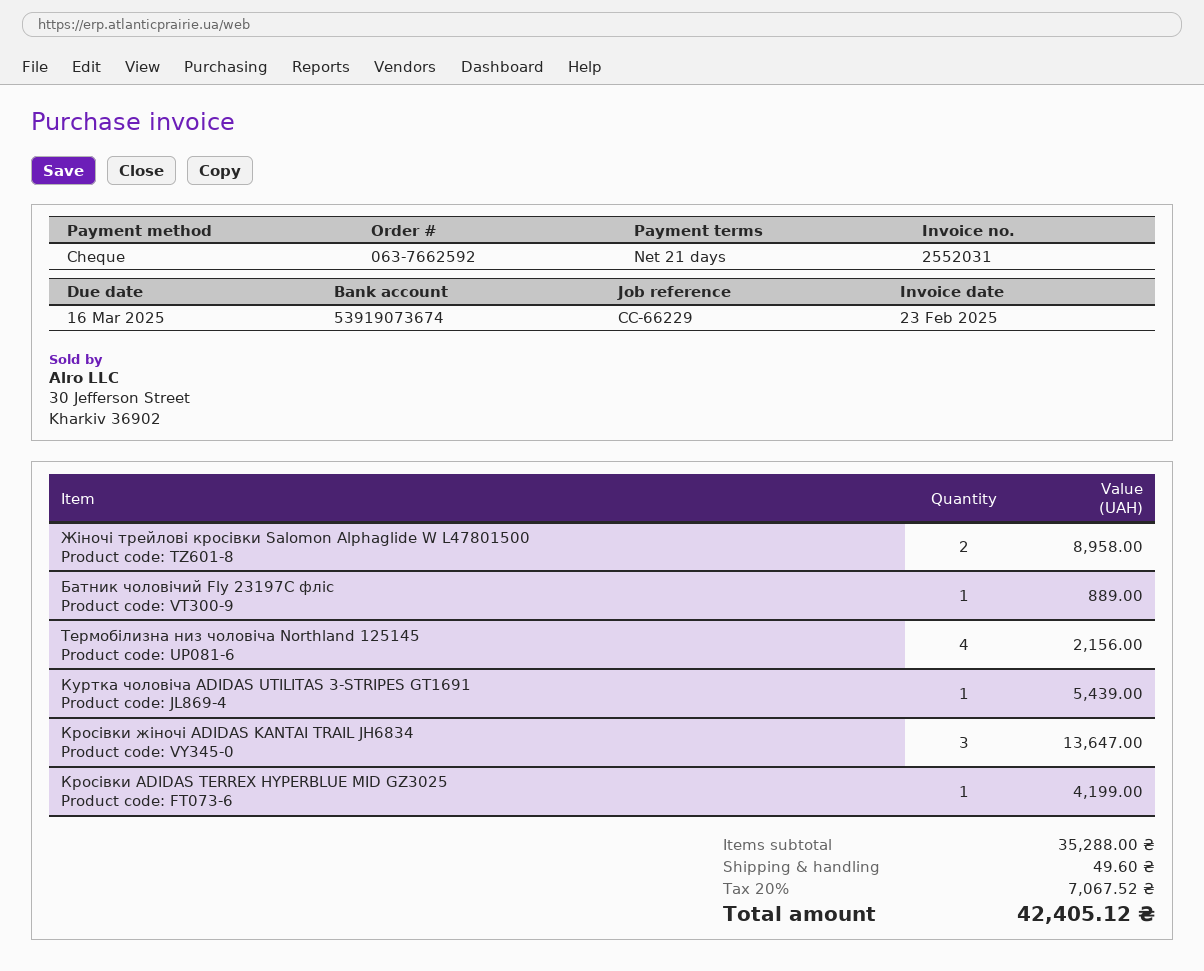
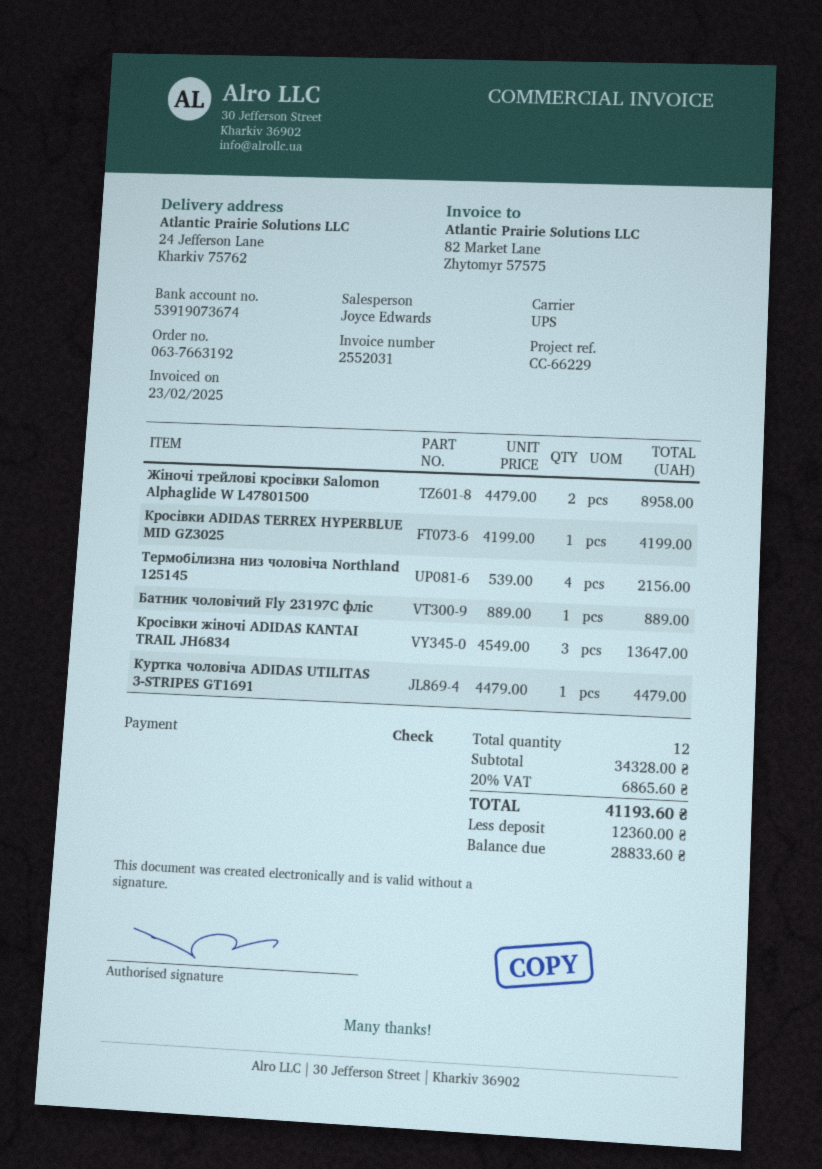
order number: 063-7662592 -> 063-7663192
Куртка чоловіча ADIDAS UTILITAS 3-STRIPES GT1691: 1 for 5439.00 -> 1 for 4479.00
subtotal: 35288.00 -> 34328.00
shipping: 49.60 -> none
tax: 20% = 7067.52 -> 20% = 6865.60
total: 42405.12 -> 41193.60

